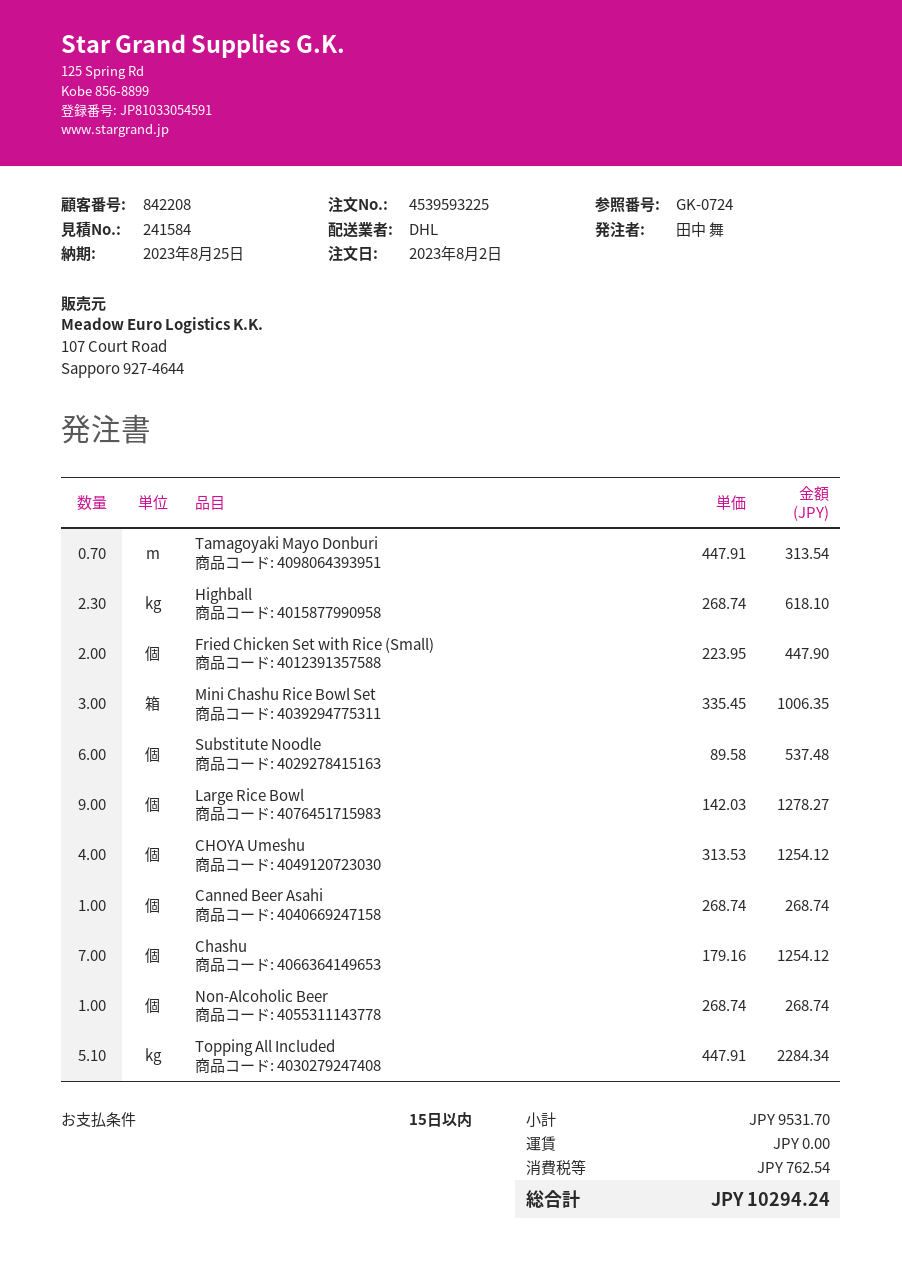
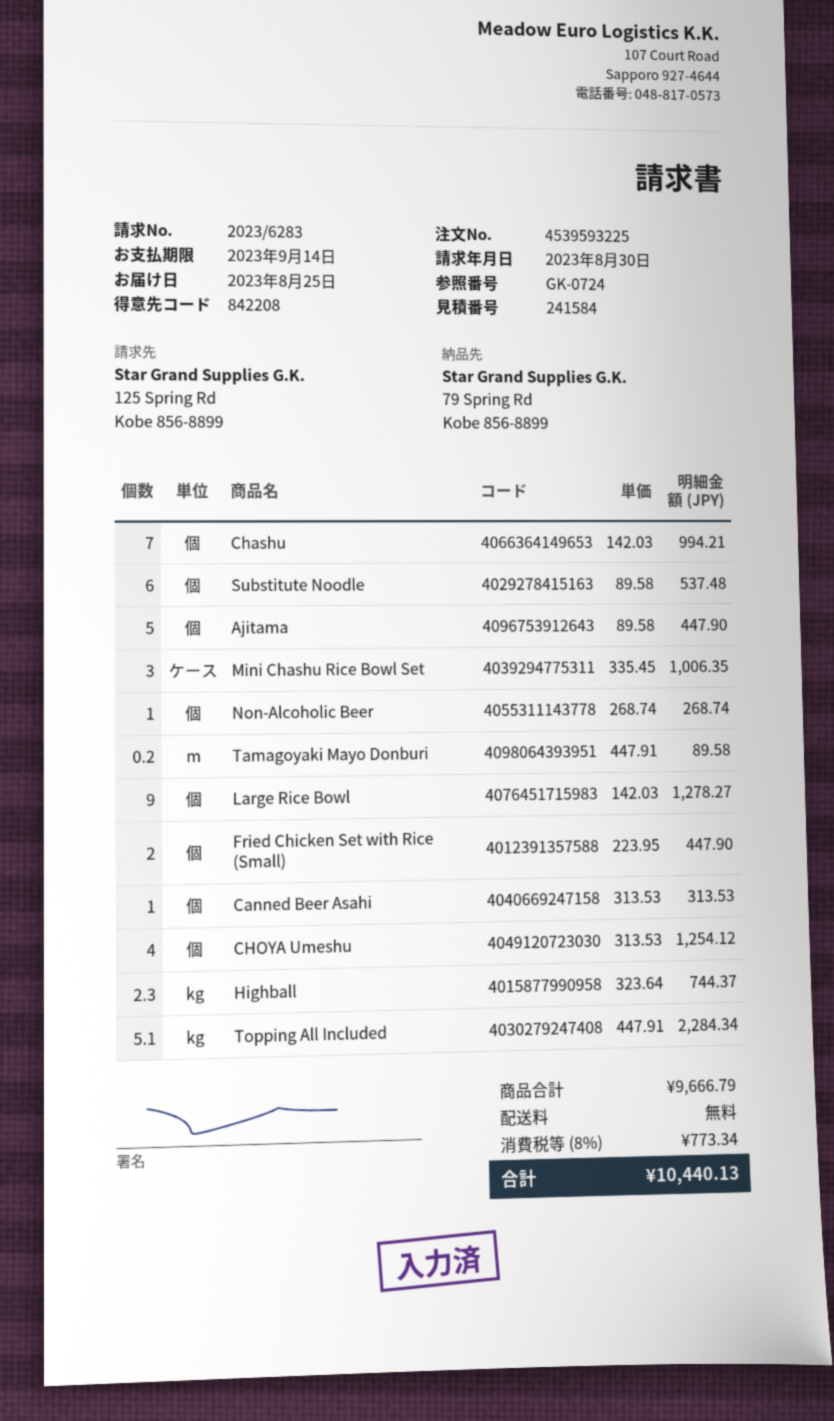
Tamagoyaki Mayo Donburi: 0.7 x 447.91 = 313.54 -> 0.2 x 447.91 = 89.58
Highball: 2.3 x 268.74 = 618.10 -> 2.3 x 323.64 = 744.37
Canned Beer Asahi: 1 x 268.74 = 268.74 -> 1 x 313.53 = 313.53
Chashu: 7 x 179.16 = 1254.12 -> 7 x 142.03 = 994.21
Ajitama: none -> 5 x 89.58 = 447.90
subtotal: 9531.70 -> 9666.79
tax: 762.54 -> 773.34
total: 10294.24 -> 10440.13

